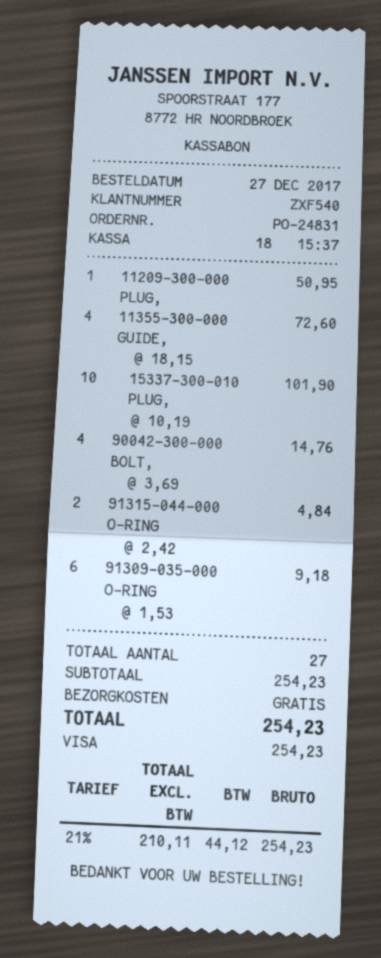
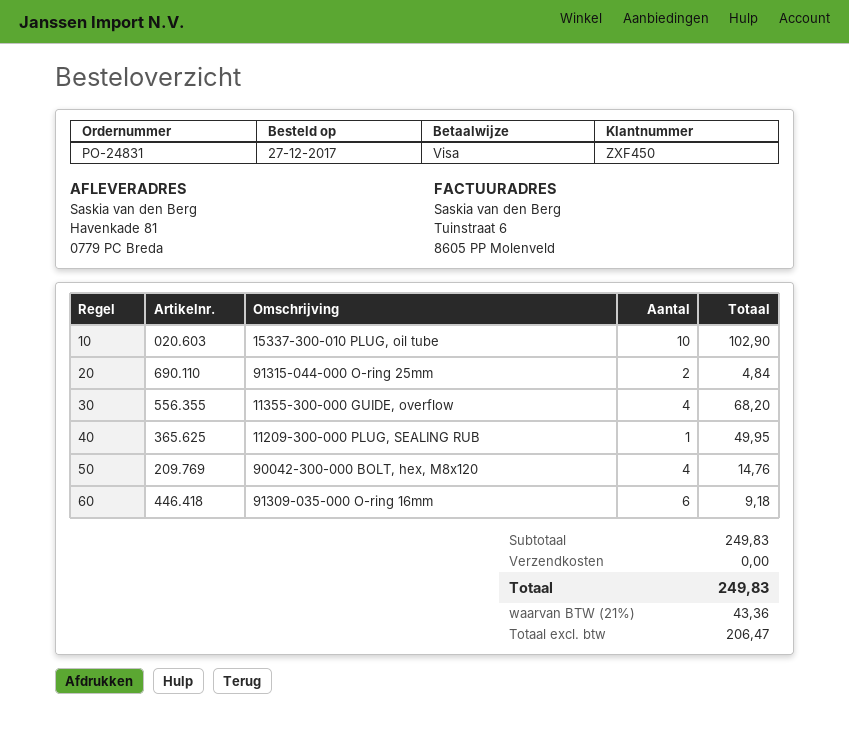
customer number: ZXF540 -> ZXF450
11209-300-000 PLUG,: 1 for 50.95 -> 1 for 49.95
11355-300-000 GUIDE,: 4 for 72.60 -> 4 for 68.20
15337-300-010 PLUG,: 10 for 101.90 -> 10 for 102.90
subtotal: 254.23 -> 249.83
net: 210.11 -> 206.47
tax: 21% = 44.12 -> 21% = 43.36
total: 254.23 -> 249.83

